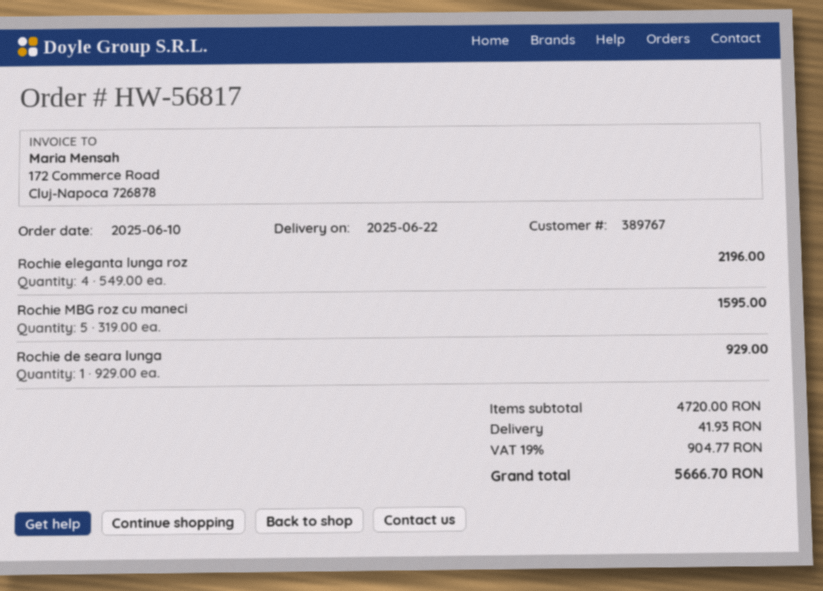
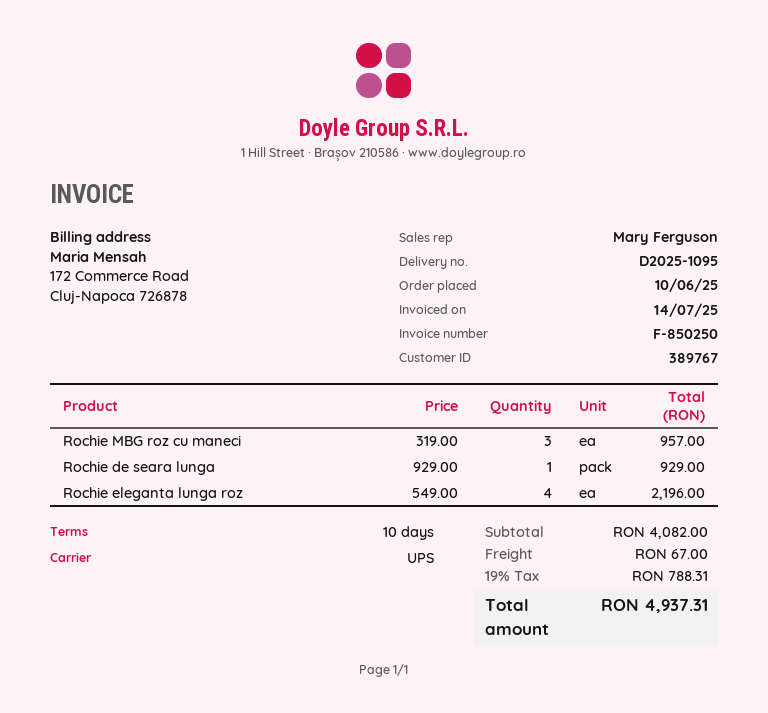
Rochie MBG roz cu maneci: 5 x 319.00 = 1595.00 -> 3 x 319.00 = 957.00
subtotal: 4720.00 -> 4082.00
shipping: 41.93 -> 67.00
tax: 19% = 904.77 -> 19% = 788.31
total: 5666.70 -> 4937.31

